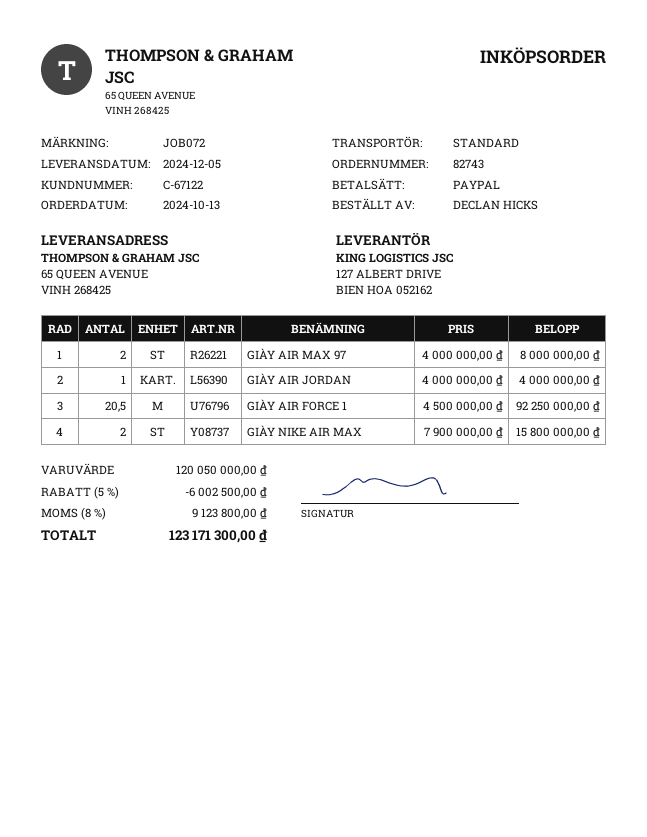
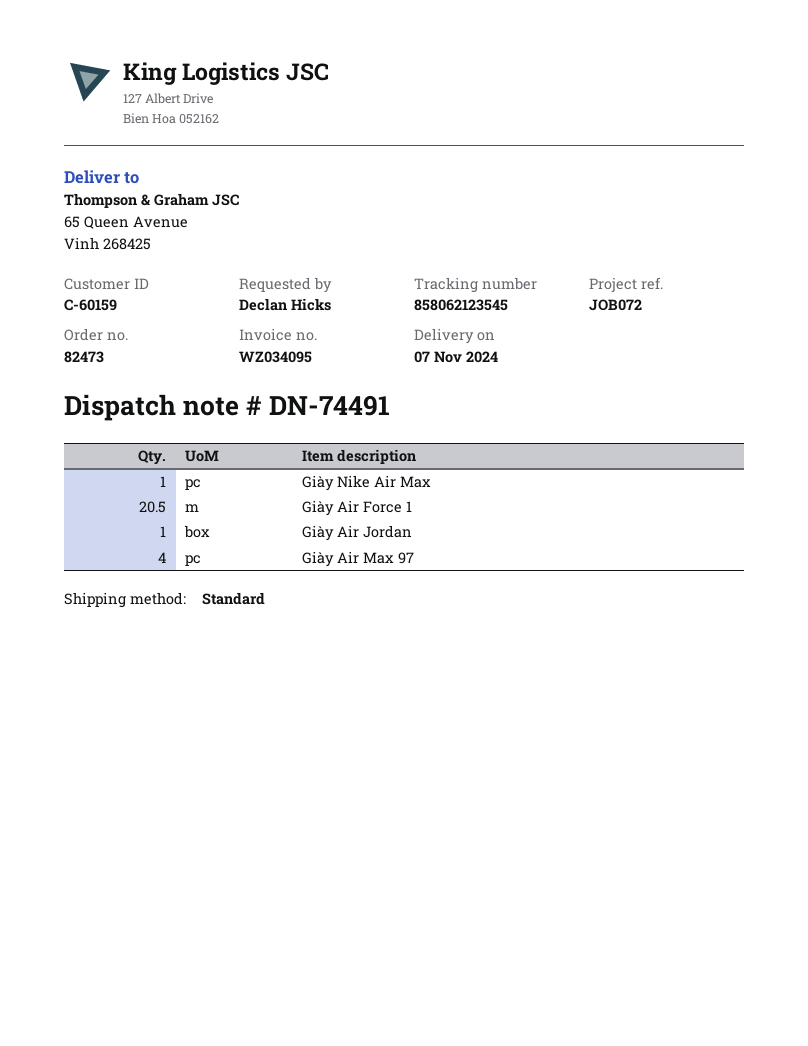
order number: 82743 -> 82473
delivery date: 2024-12-05 -> 2024-11-07
customer number: C-67122 -> C-60159
GIÀY AIR MAX 97: 2 -> 4
GIÀY NIKE AIR MAX: 2 -> 1

